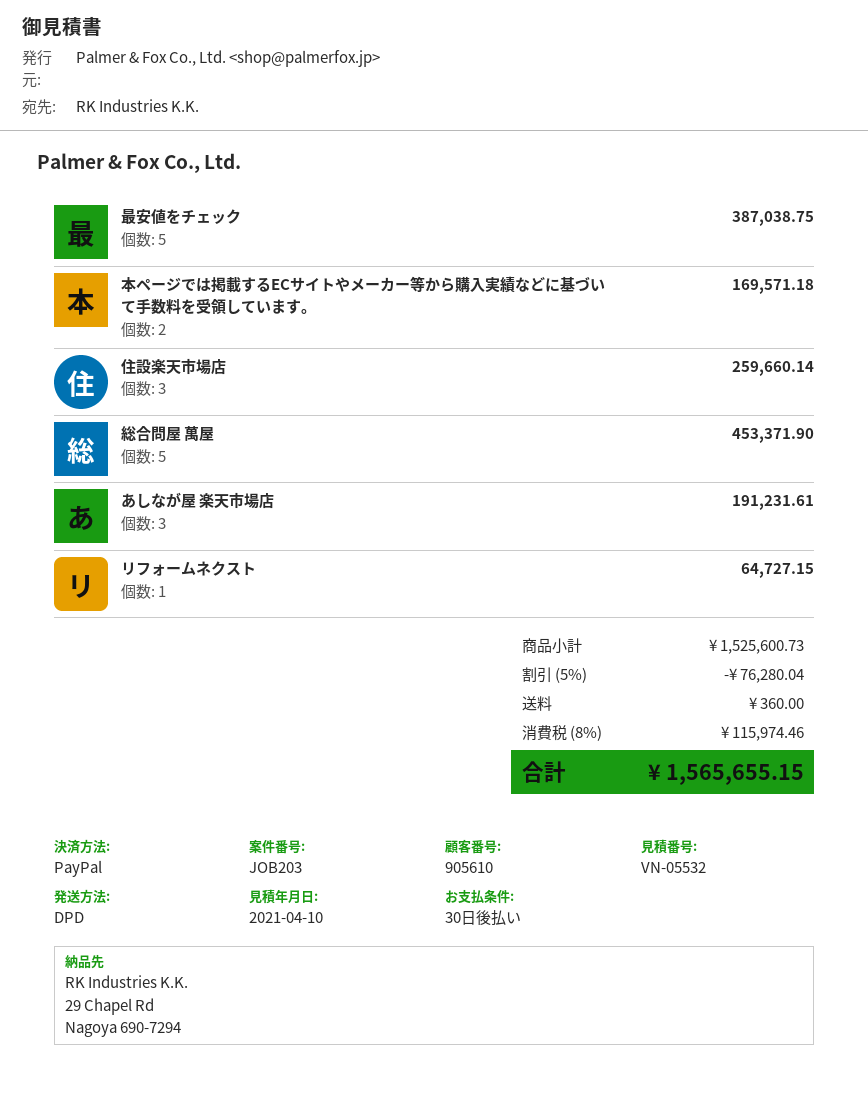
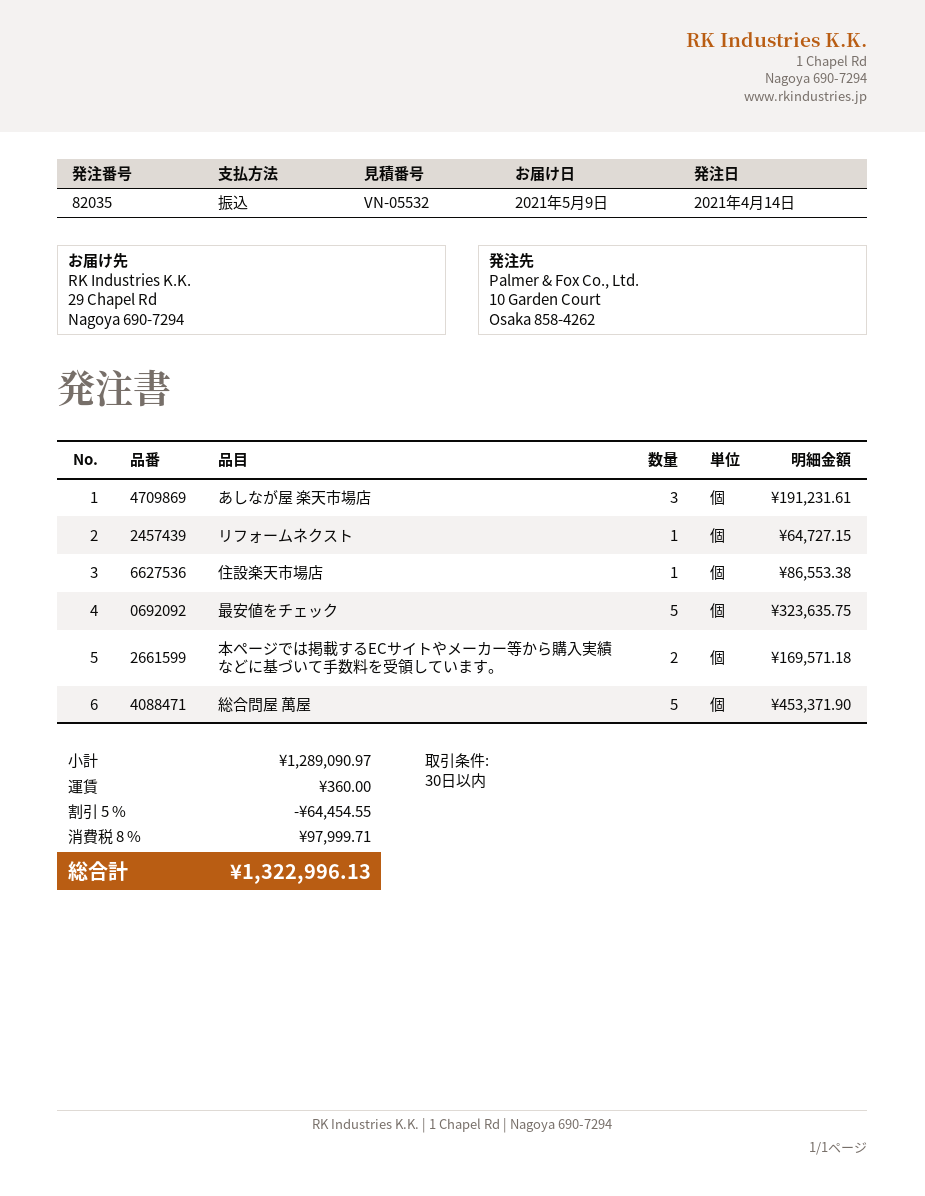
payment method: PayPal -> bank transfer
最安値をチェック: 5 for 387038.75 -> 5 for 323635.75
住設楽天市場店: 3 for 259660.14 -> 1 for 86553.38
subtotal: 1525600.73 -> 1289090.97
discount: 5% = 76280.04 -> 5% = 64454.55
tax: 8% = 115974.46 -> 8% = 97999.71
total: 1565655.15 -> 1322996.13

